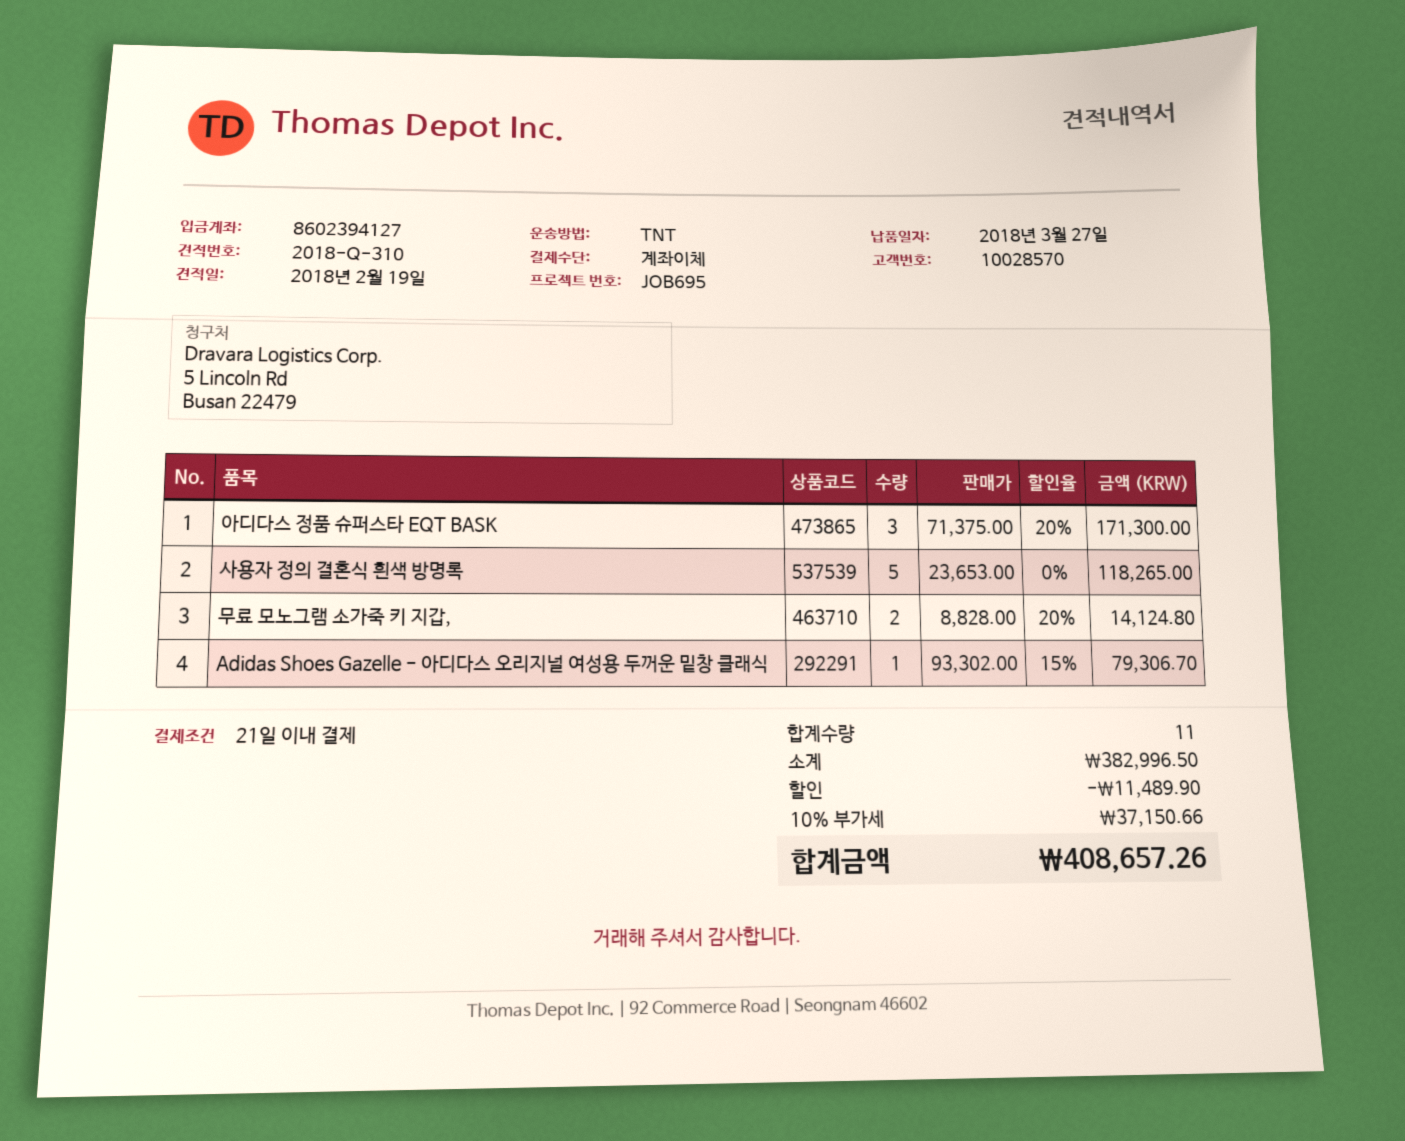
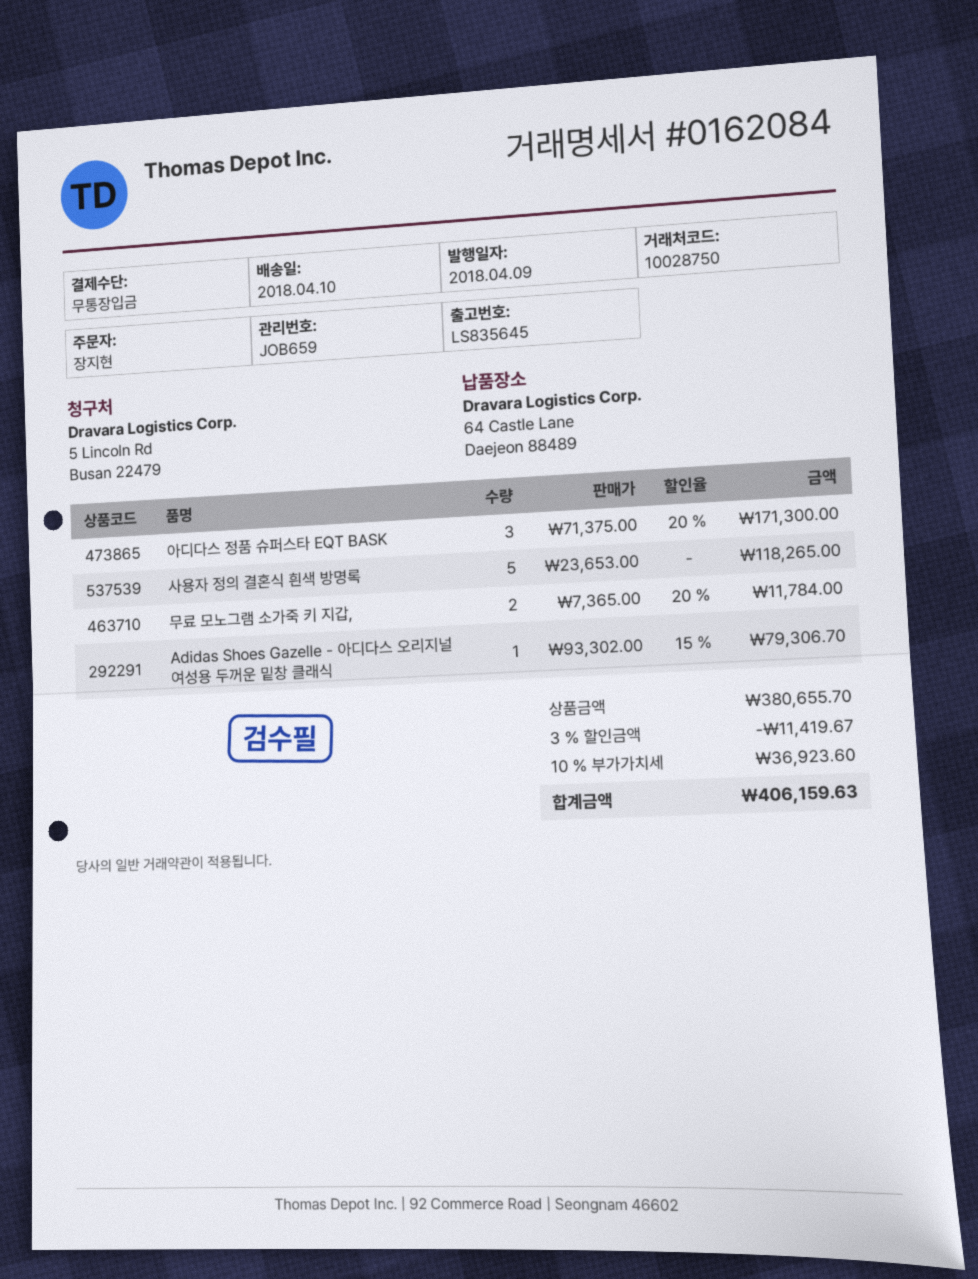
delivery date: 2018-03-27 -> 2018-04-10
customer number: 10028570 -> 10028750
reference: JOB695 -> JOB659
무료 모노그램 소가죽 키 지갑,: 2 x 8828.00 - 20% = 14124.80 -> 2 x 7365.00 - 20% = 11784.00
subtotal: 382996.50 -> 380655.70
discount: 11489.90 -> 11419.67
tax: 10% = 37150.66 -> 10% = 36923.60
total: 408657.26 -> 406159.63

